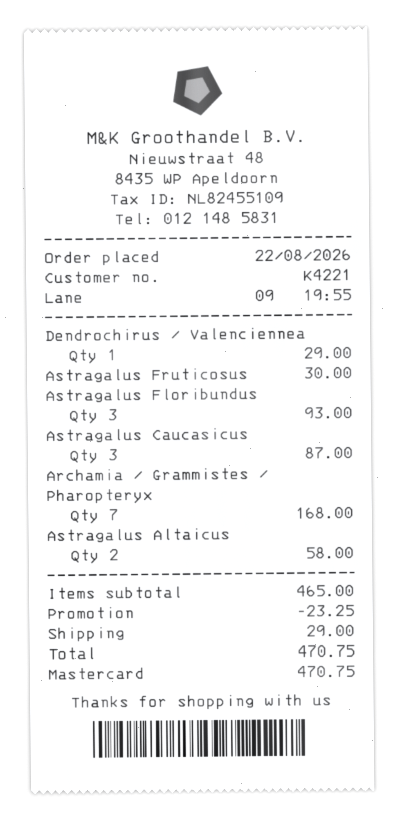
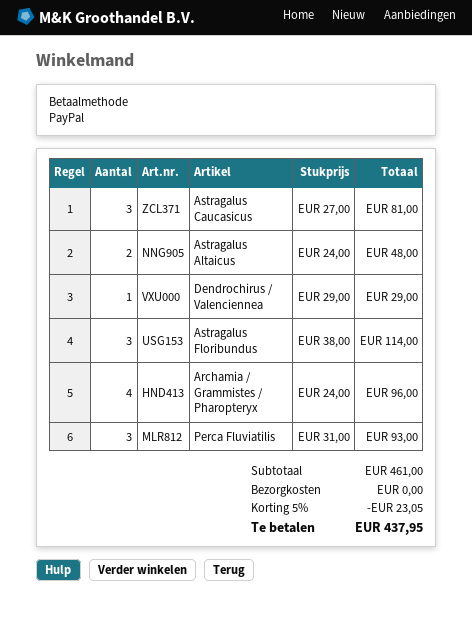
payment method: Mastercard -> PayPal
Astragalus Fruticosus: 1 for 30.00 -> none
Astragalus Floribundus: 3 for 93.00 -> 3 for 114.00
Astragalus Caucasicus: 3 for 87.00 -> 3 for 81.00
Archamia / Grammistes / Pharopteryx: 7 for 168.00 -> 4 for 96.00
Astragalus Altaicus: 2 for 58.00 -> 2 for 48.00
Perca Fluviatilis: none -> 3 for 93.00
subtotal: 465.00 -> 461.00
discount: 23.25 -> 23.05
shipping: 29.00 -> 0.00
total: 470.75 -> 437.95

